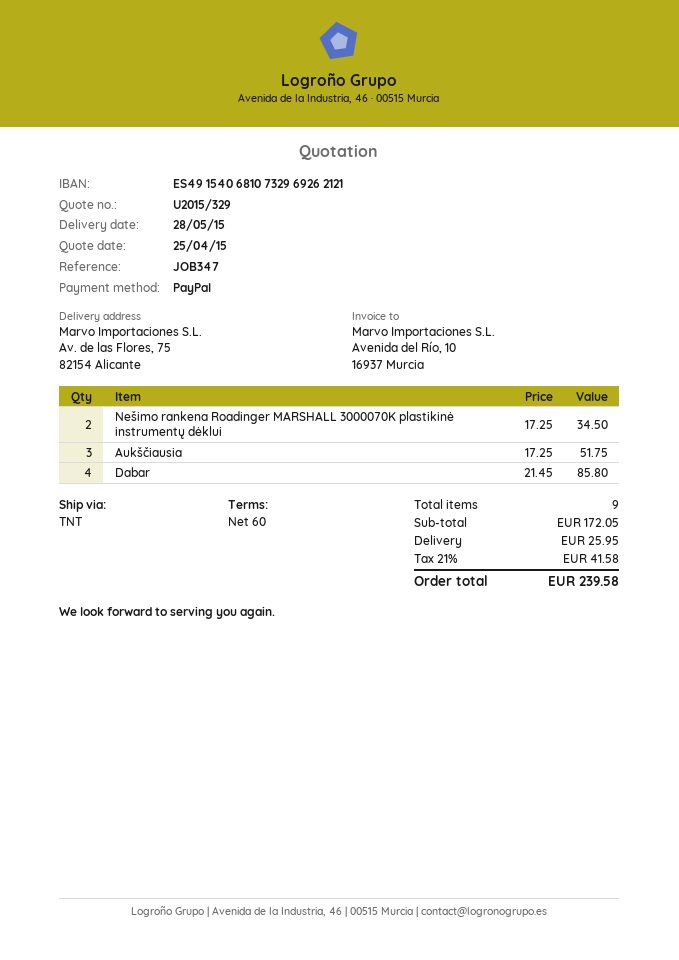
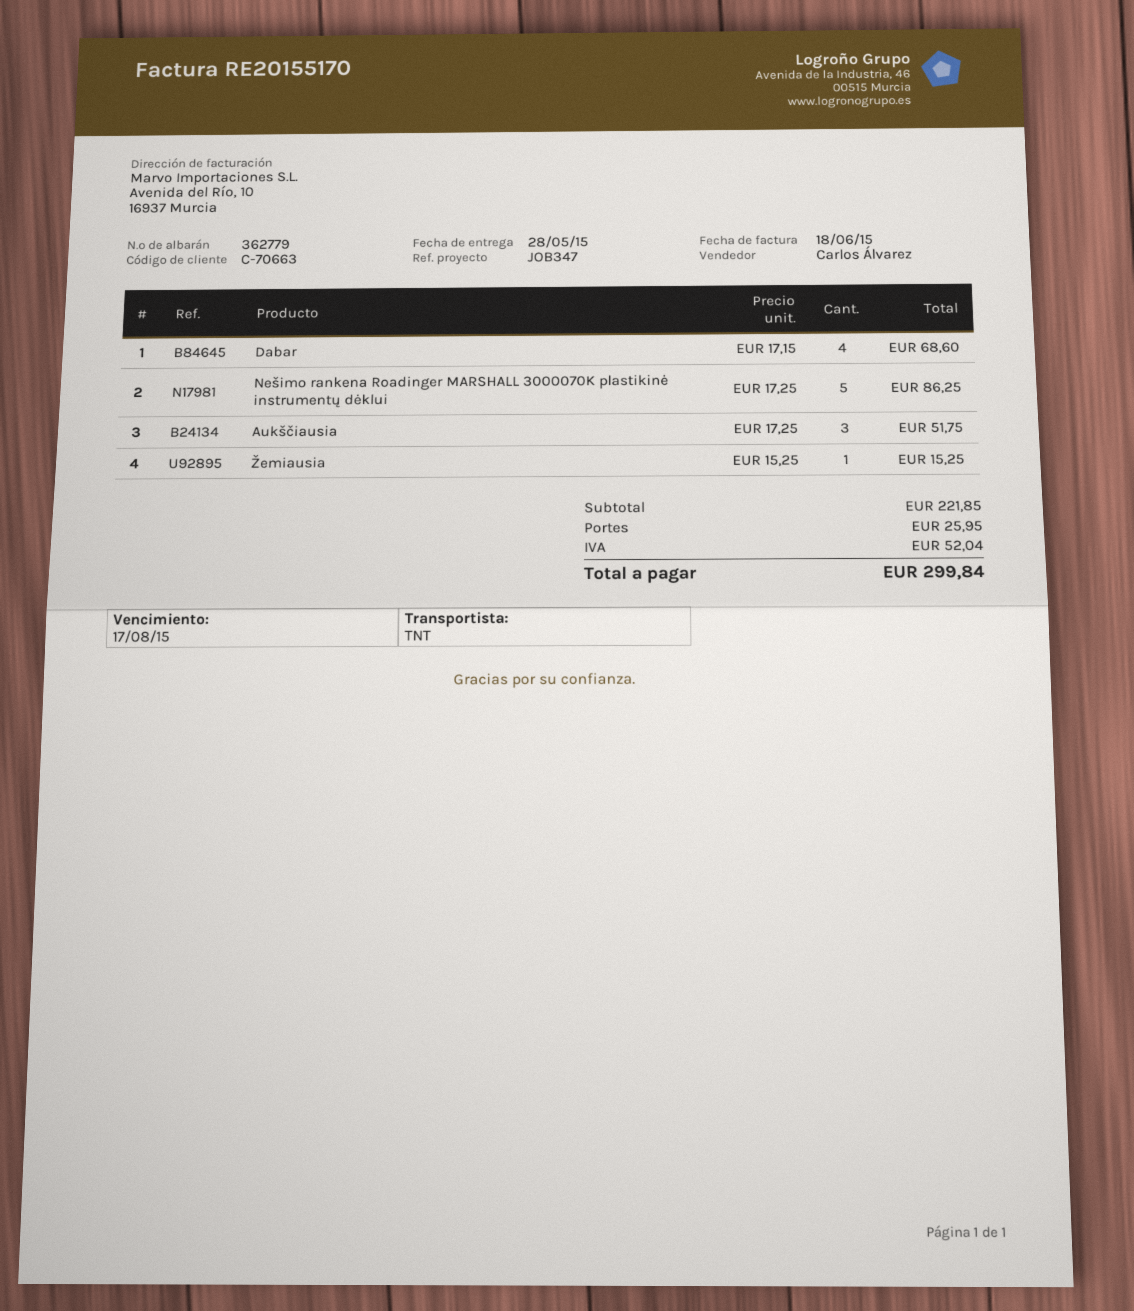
Nešimo rankena Roadinger MARSHALL 3000070K plastikinė instrumentų dėklui: 2 x 17.25 = 34.50 -> 5 x 17.25 = 86.25
Dabar: 4 x 21.45 = 85.80 -> 4 x 17.15 = 68.60
Žemiausia: none -> 1 x 15.25 = 15.25
subtotal: 172.05 -> 221.85
tax: 41.58 -> 52.04
total: 239.58 -> 299.84

